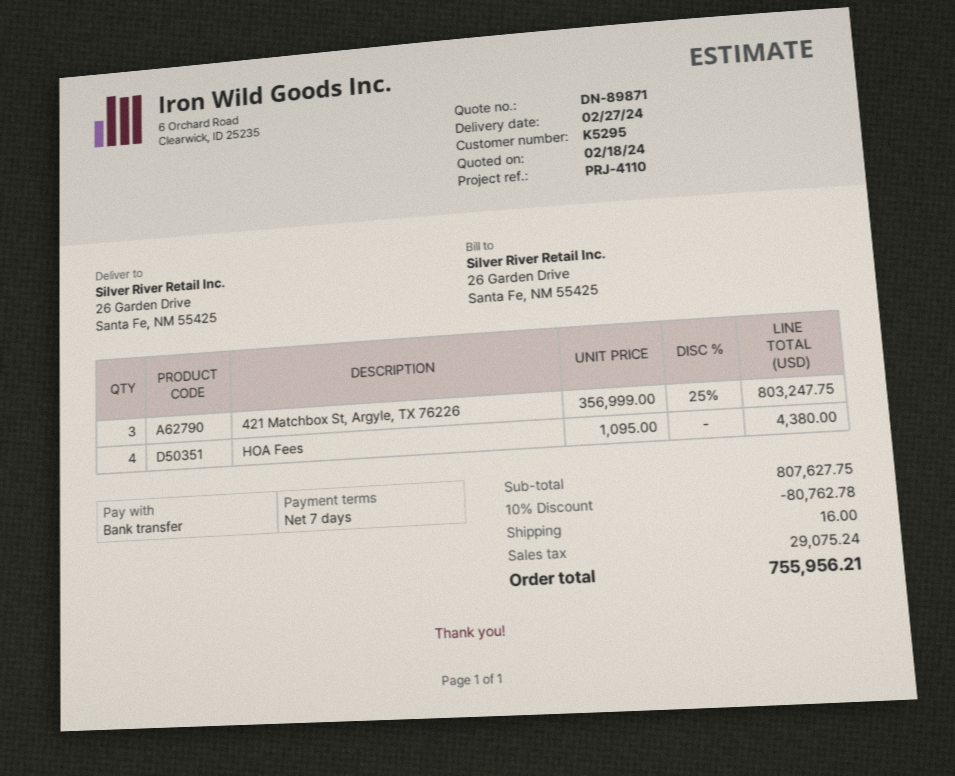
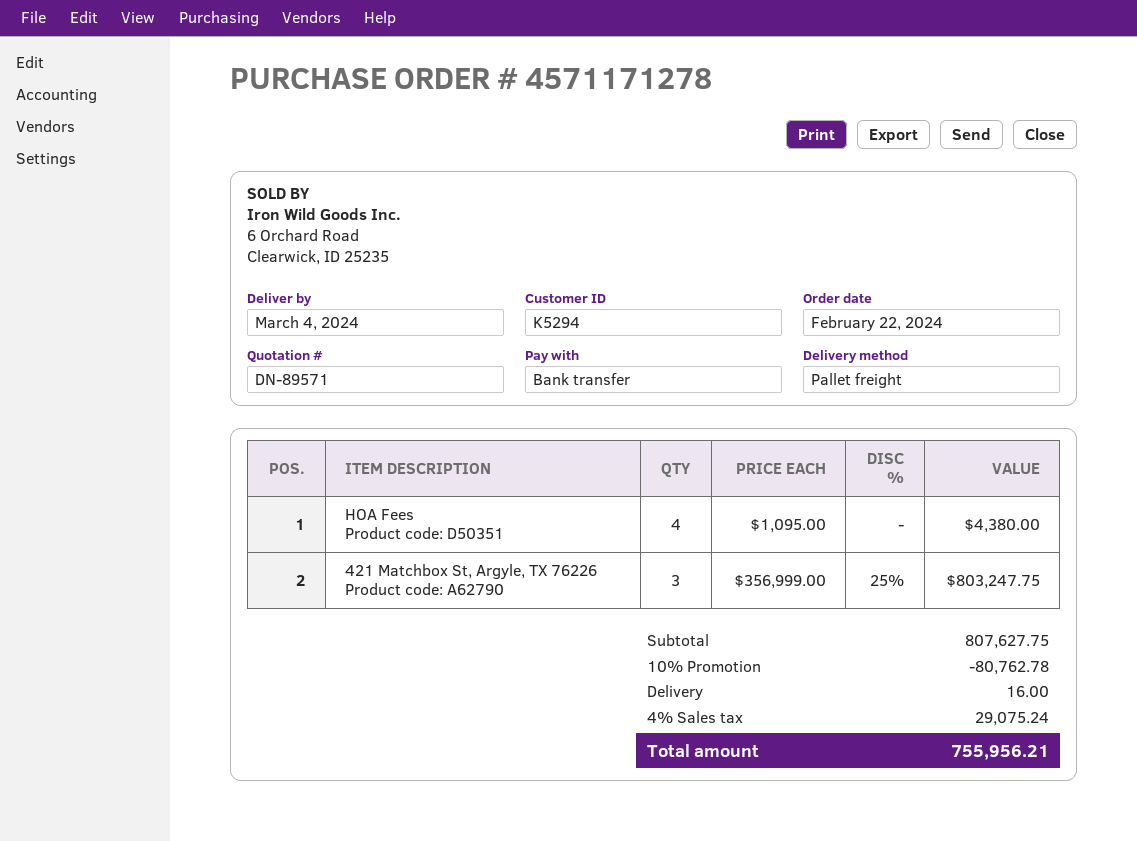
quote number: DN-89871 -> DN-89571
delivery date: 2024-02-27 -> 2024-03-04
customer number: K5295 -> K5294

